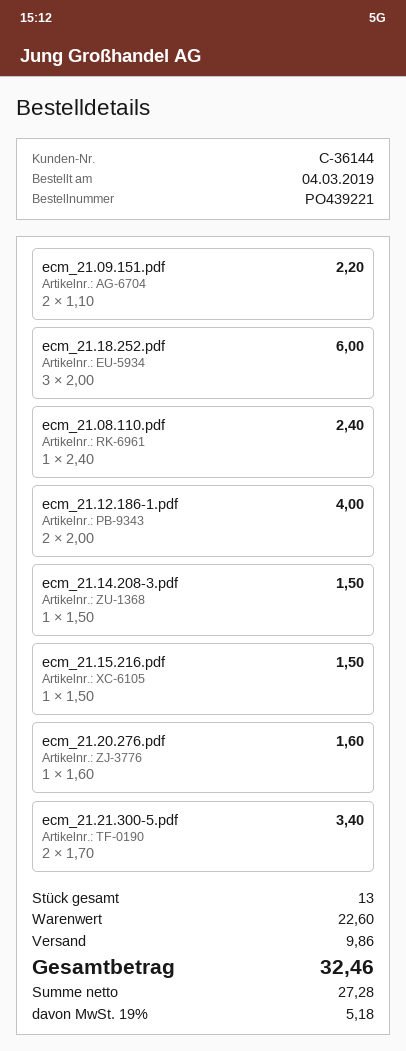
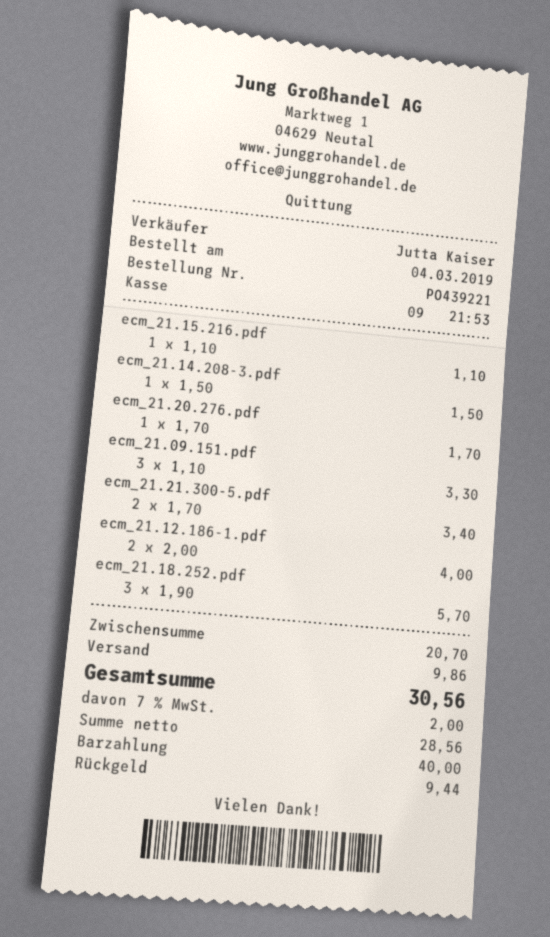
ecm_21.09.151.pdf: 2 x 1.10 = 2.20 -> 3 x 1.10 = 3.30
ecm_21.18.252.pdf: 3 x 2.00 = 6.00 -> 3 x 1.90 = 5.70
ecm_21.08.110.pdf: 1 x 2.40 = 2.40 -> none
ecm_21.15.216.pdf: 1 x 1.50 = 1.50 -> 1 x 1.10 = 1.10
ecm_21.20.276.pdf: 1 x 1.60 = 1.60 -> 1 x 1.70 = 1.70
subtotal: 22.60 -> 20.70
net: 27.28 -> 28.56
tax: 19% = 5.18 -> 7% = 2.00
total: 32.46 -> 30.56

